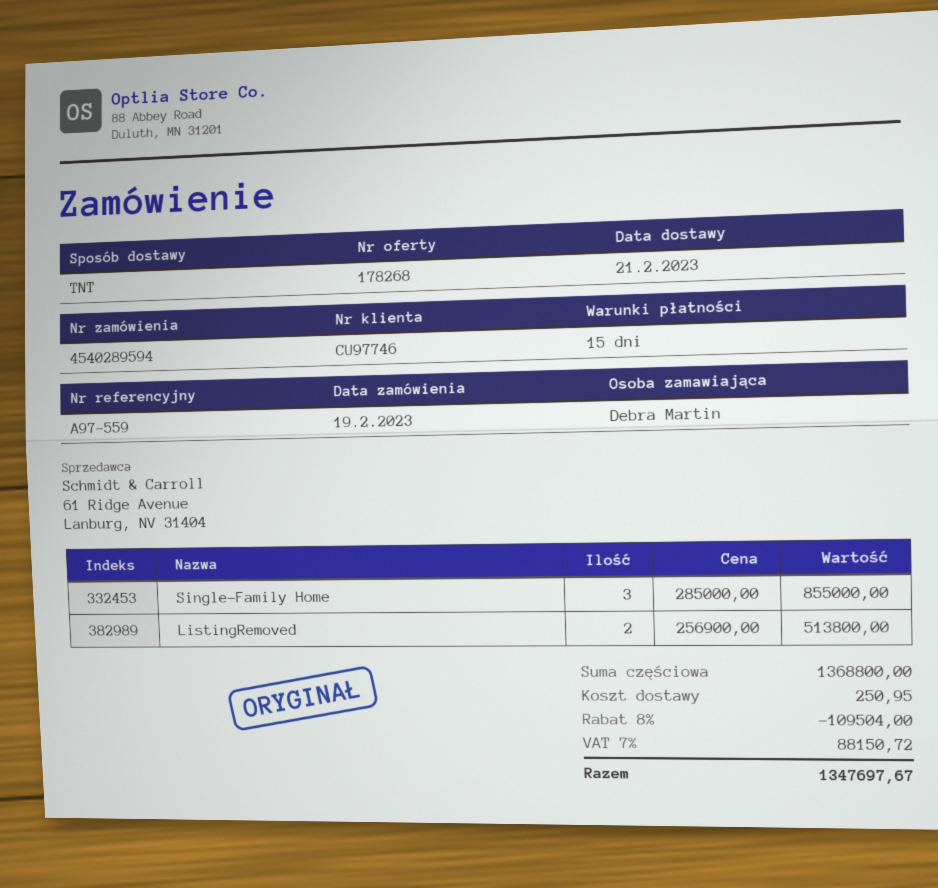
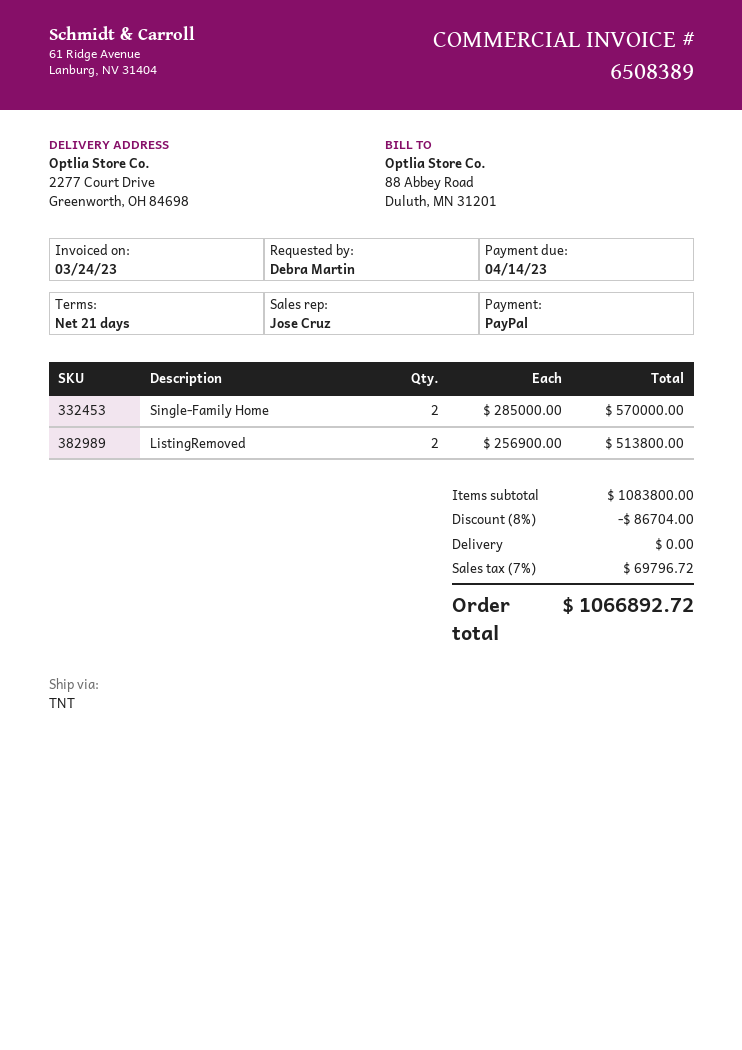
payment terms: 15 days -> 21 days
Single-Family Home: 3 x 285000.00 = 855000.00 -> 2 x 285000.00 = 570000.00
subtotal: 1368800.00 -> 1083800.00
discount: 8% = 109504.00 -> 8% = 86704.00
shipping: 250.95 -> 0.00
tax: 7% = 88150.72 -> 7% = 69796.72
total: 1347697.67 -> 1066892.72

